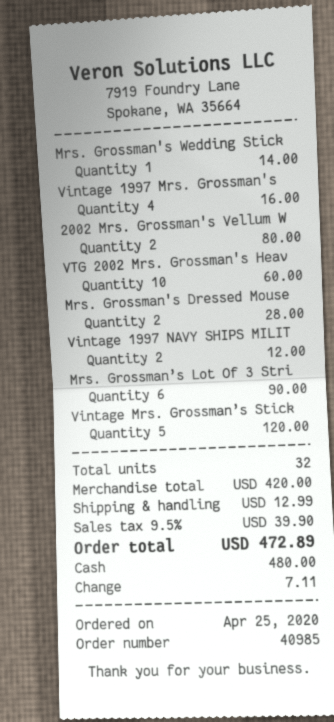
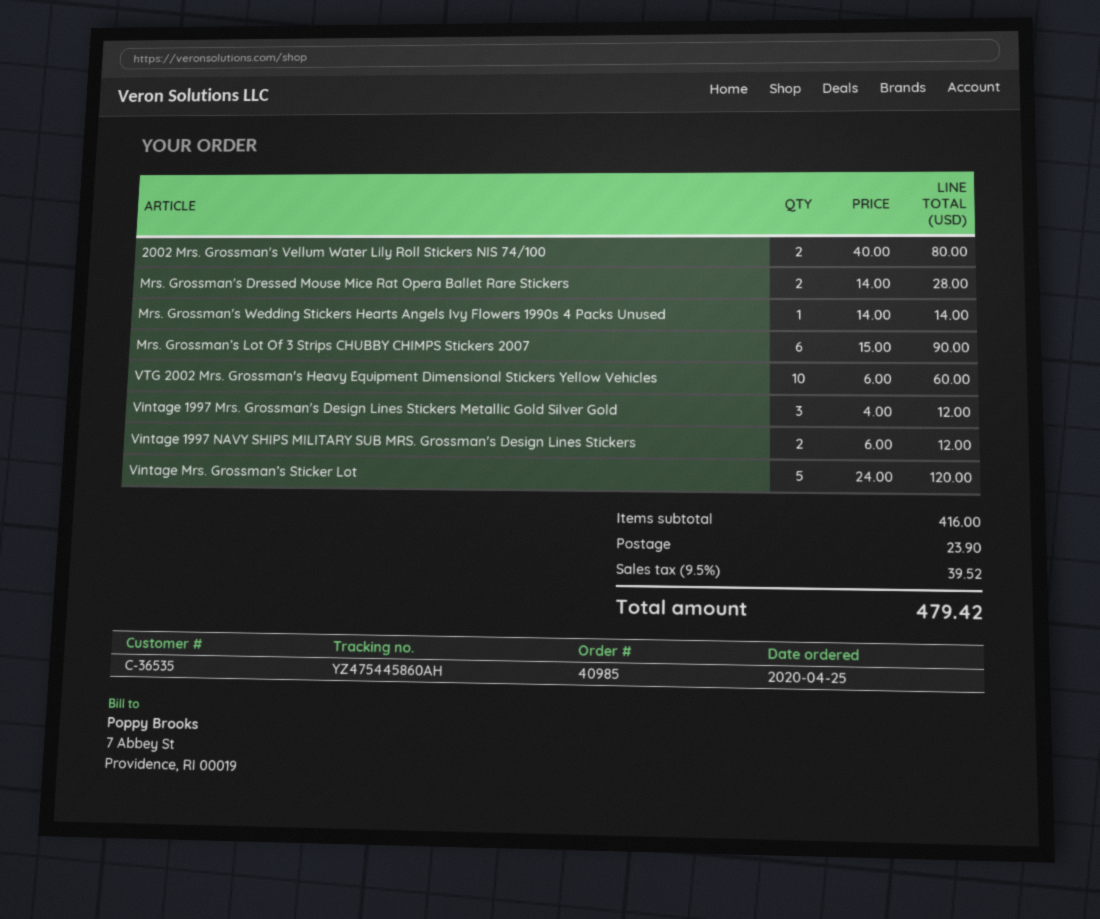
Vintage 1997 Mrs. Grossman's: 4 for 16.00 -> 3 for 12.00
subtotal: 420.00 -> 416.00
shipping: 12.99 -> 23.90
tax: 9.5% = 39.90 -> 9.5% = 39.52
total: 472.89 -> 479.42

